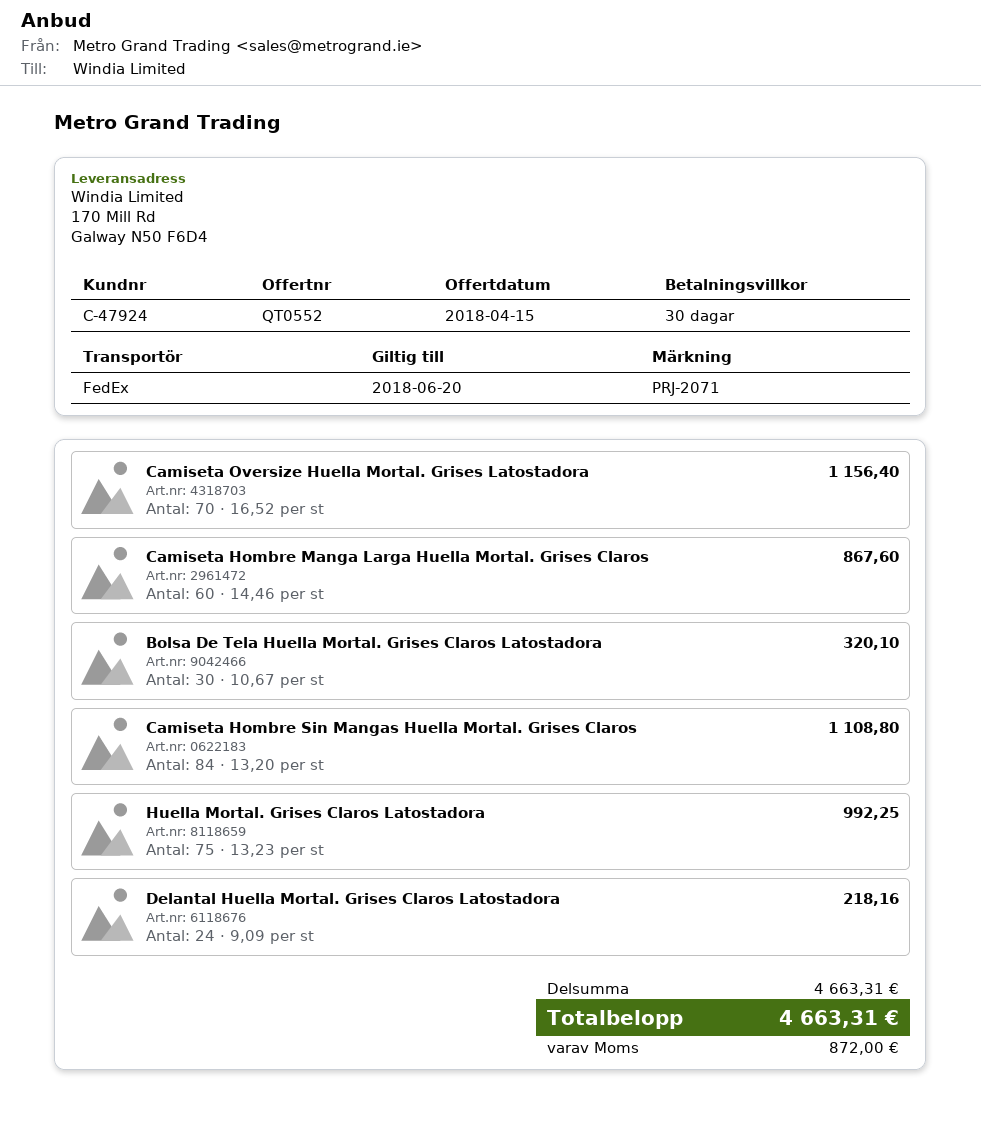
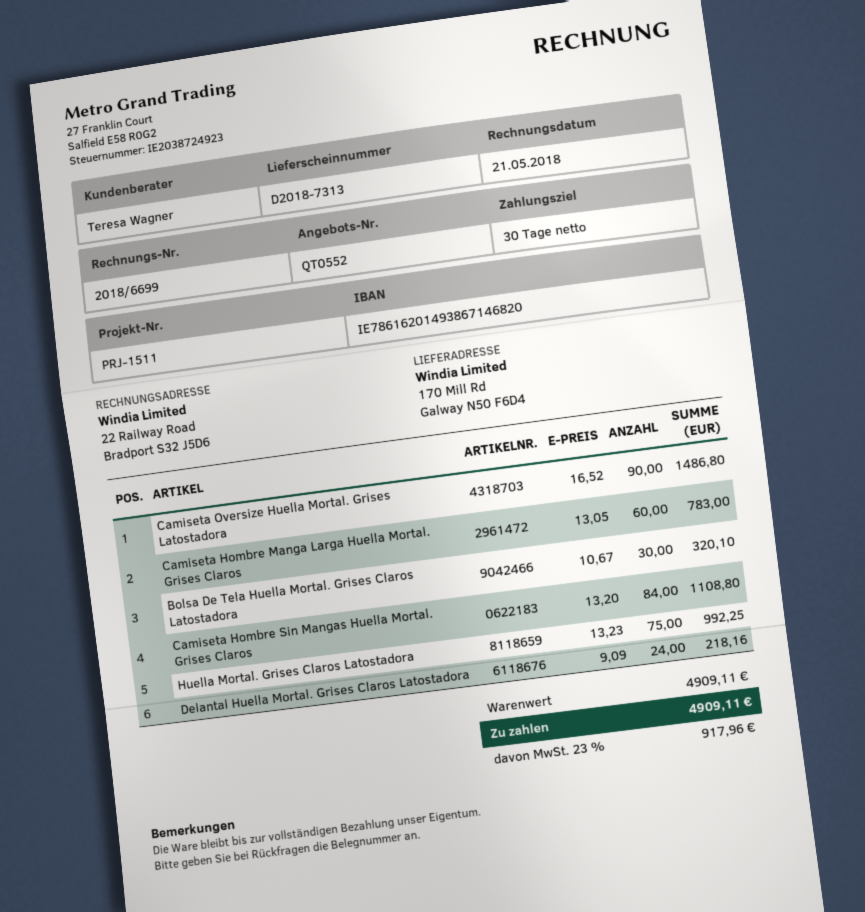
reference: PRJ-2071 -> PRJ-1511
Camiseta Oversize Huella Mortal. Grises Latostadora: 70 x 16.52 = 1156.40 -> 90 x 16.52 = 1486.80
Camiseta Hombre Manga Larga Huella Mortal. Grises Claros: 60 x 14.46 = 867.60 -> 60 x 13.05 = 783.00
subtotal: 4663.31 -> 4909.11
tax: 872.00 -> 917.96
total: 4663.31 -> 4909.11

